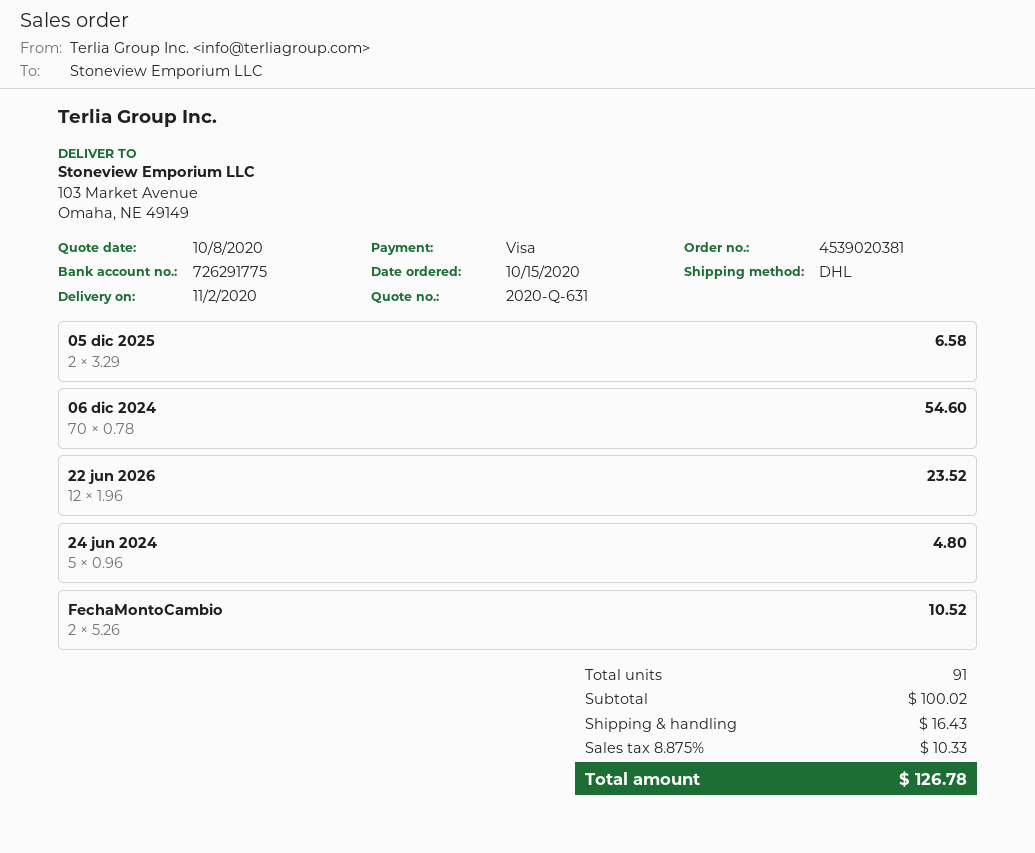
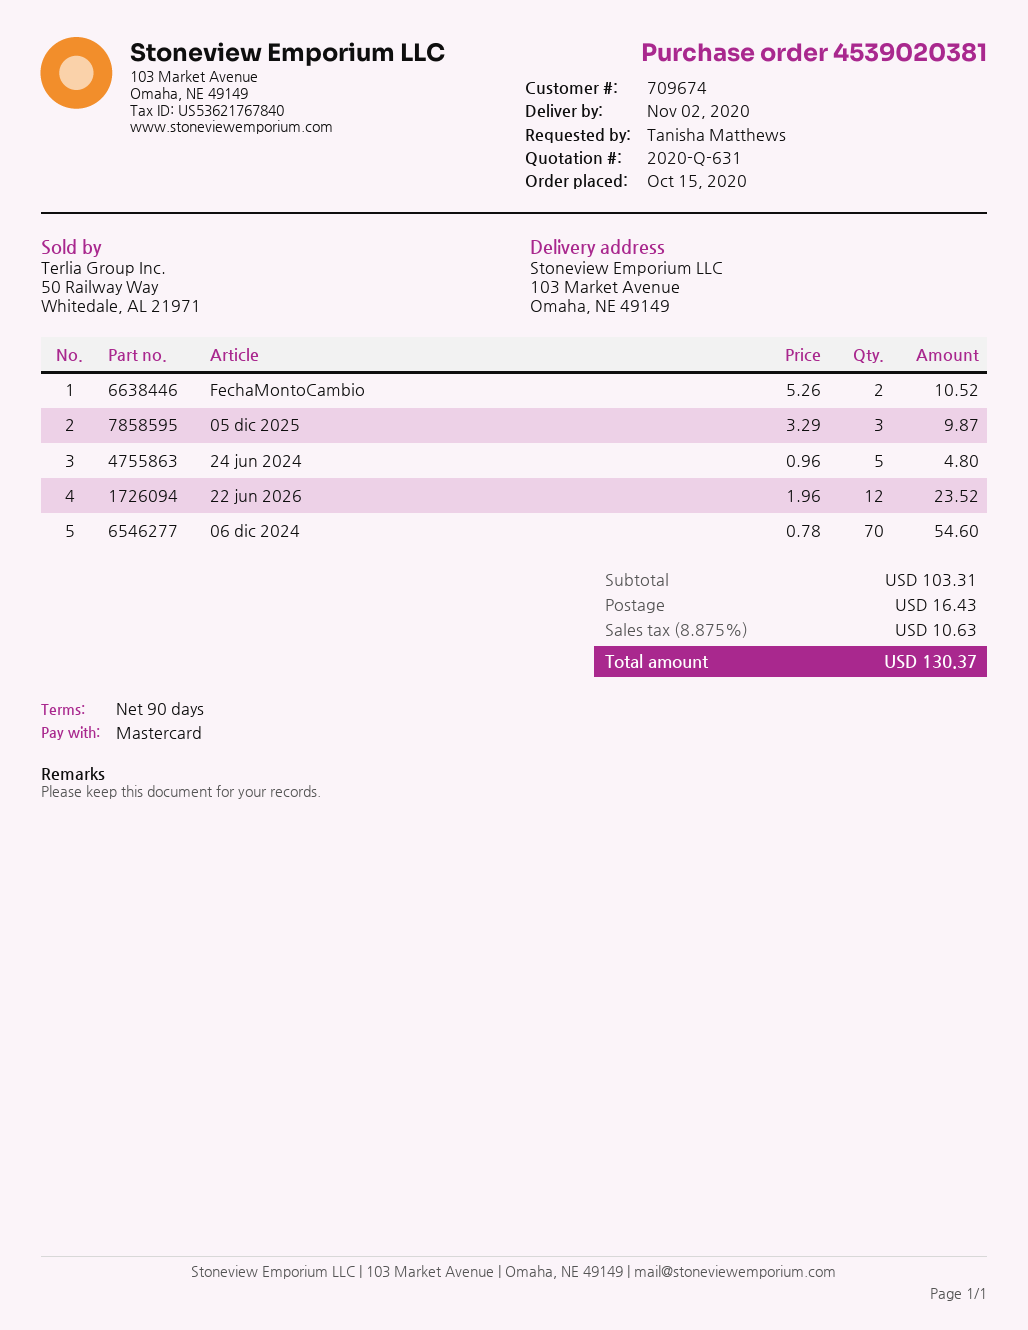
payment method: Visa -> Mastercard
05 dic 2025: 2 x 3.29 = 6.58 -> 3 x 3.29 = 9.87
subtotal: 100.02 -> 103.31
tax: 8.875% = 10.33 -> 8.875% = 10.63
total: 126.78 -> 130.37

